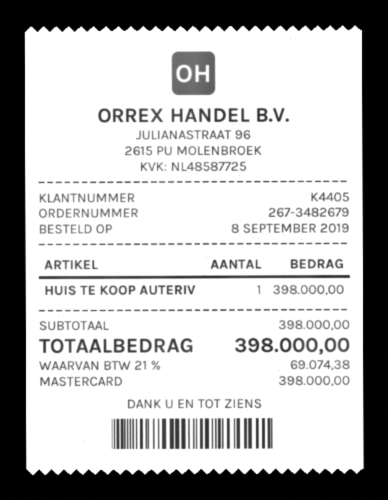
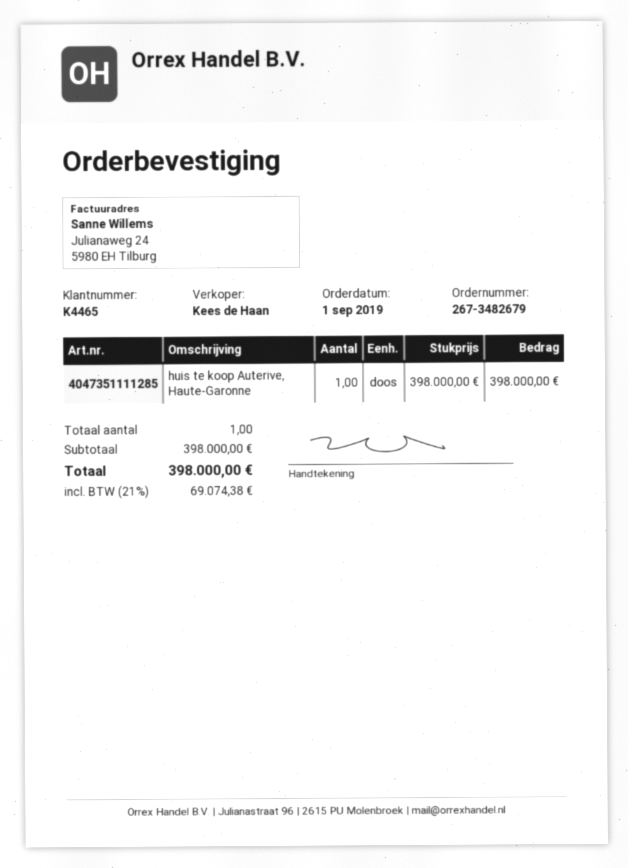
order date: 2019-09-08 -> 2019-09-01
customer number: K4405 -> K4465

